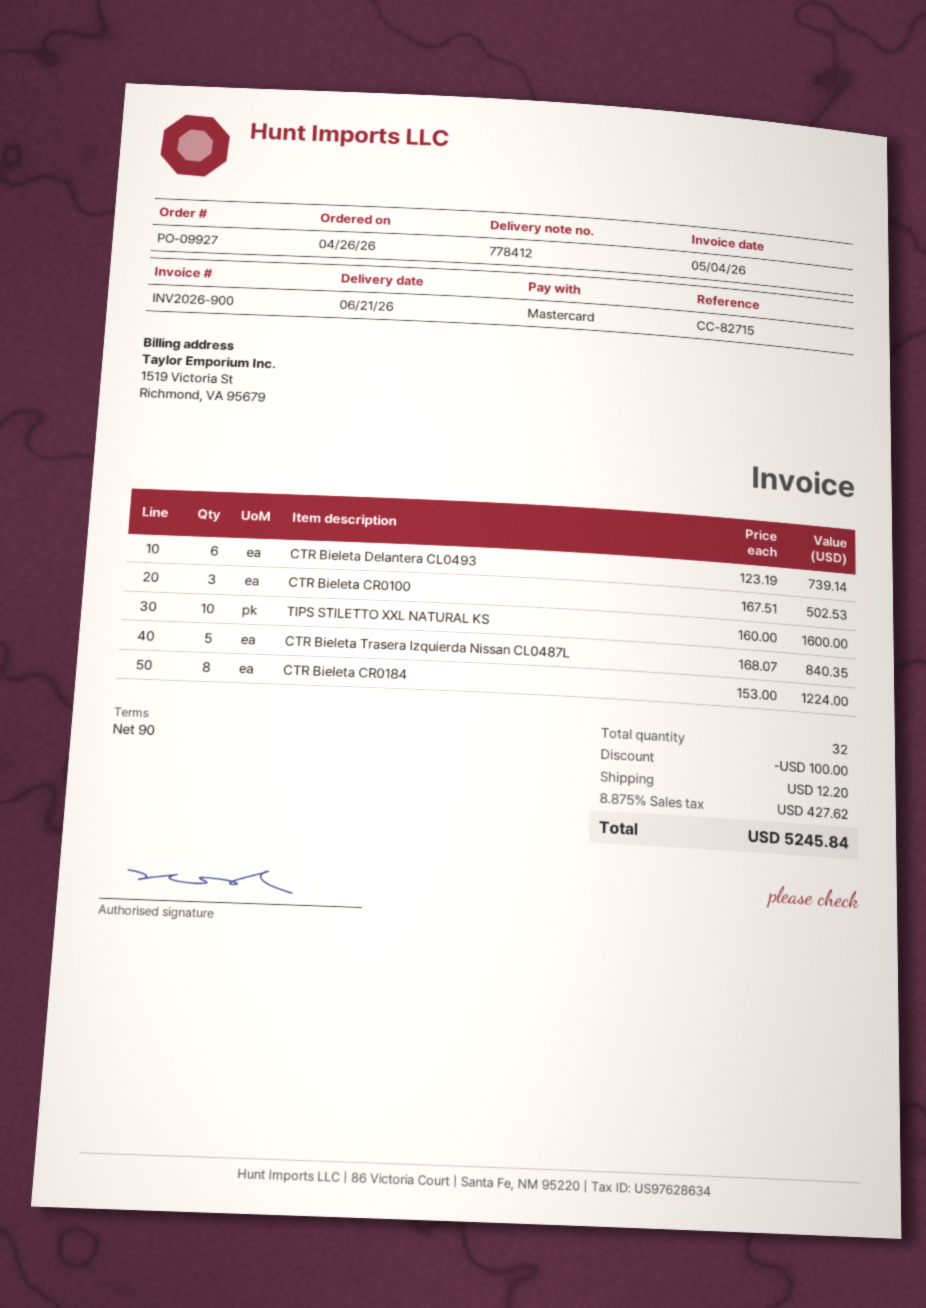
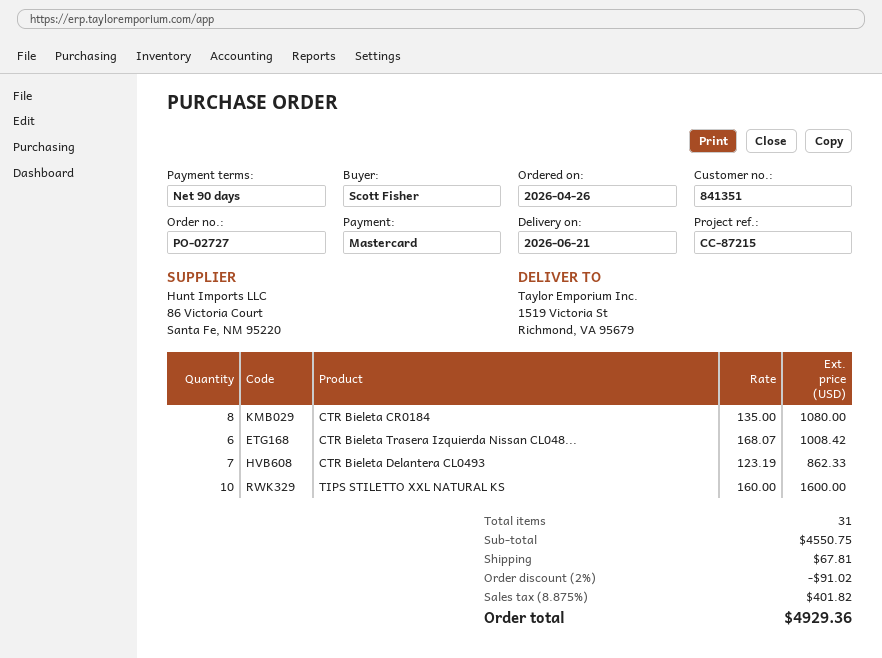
order number: PO-09927 -> PO-02727
reference: CC-82715 -> CC-87215
CTR Bieleta Delantera CL0493: 6 x 123.19 = 739.14 -> 7 x 123.19 = 862.33
CTR Bieleta CR0100: 3 x 167.51 = 502.53 -> none
CTR Bieleta Trasera Izquierda Nissan CL0487L: 5 x 168.07 = 840.35 -> 6 x 168.07 = 1008.42
CTR Bieleta CR0184: 8 x 153.00 = 1224.00 -> 8 x 135.00 = 1080.00
total quantity: 32 -> 31
discount: 100.00 -> 91.02
shipping: 12.20 -> 67.81
tax: 8.875% = 427.62 -> 8.875% = 401.82
total: 5245.84 -> 4929.36

